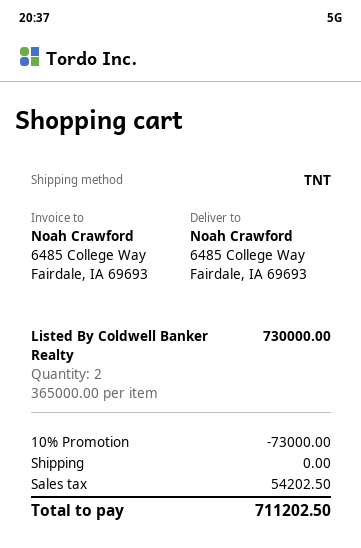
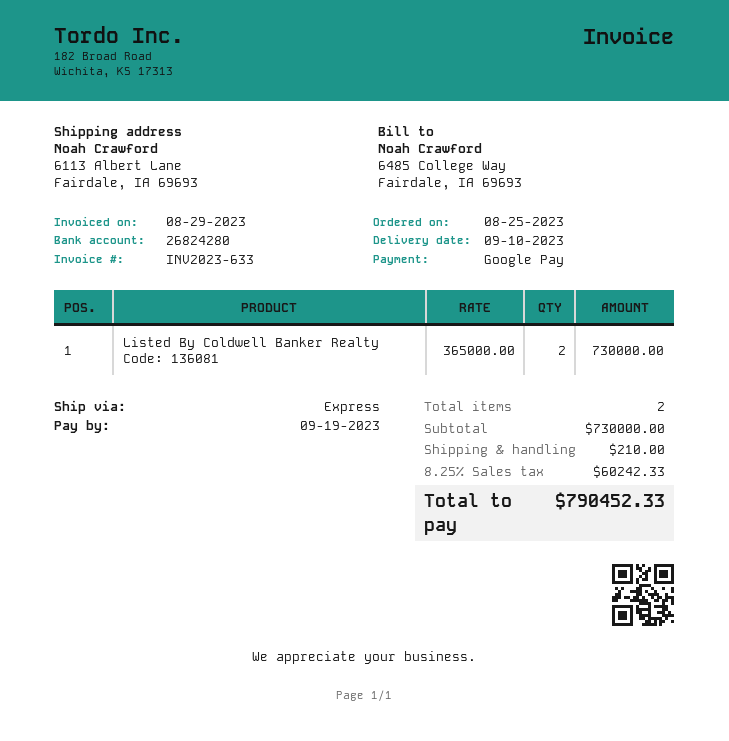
shipping method: TNT -> express
ship to: 6485 College Way, Fairdale, IA 69693 -> 6113 Albert Lane, Fairdale, IA 69693
discount: 10% = 73000.00 -> none
shipping: 0.00 -> 210.00
tax: 54202.50 -> 60242.33
total: 711202.50 -> 790452.33

